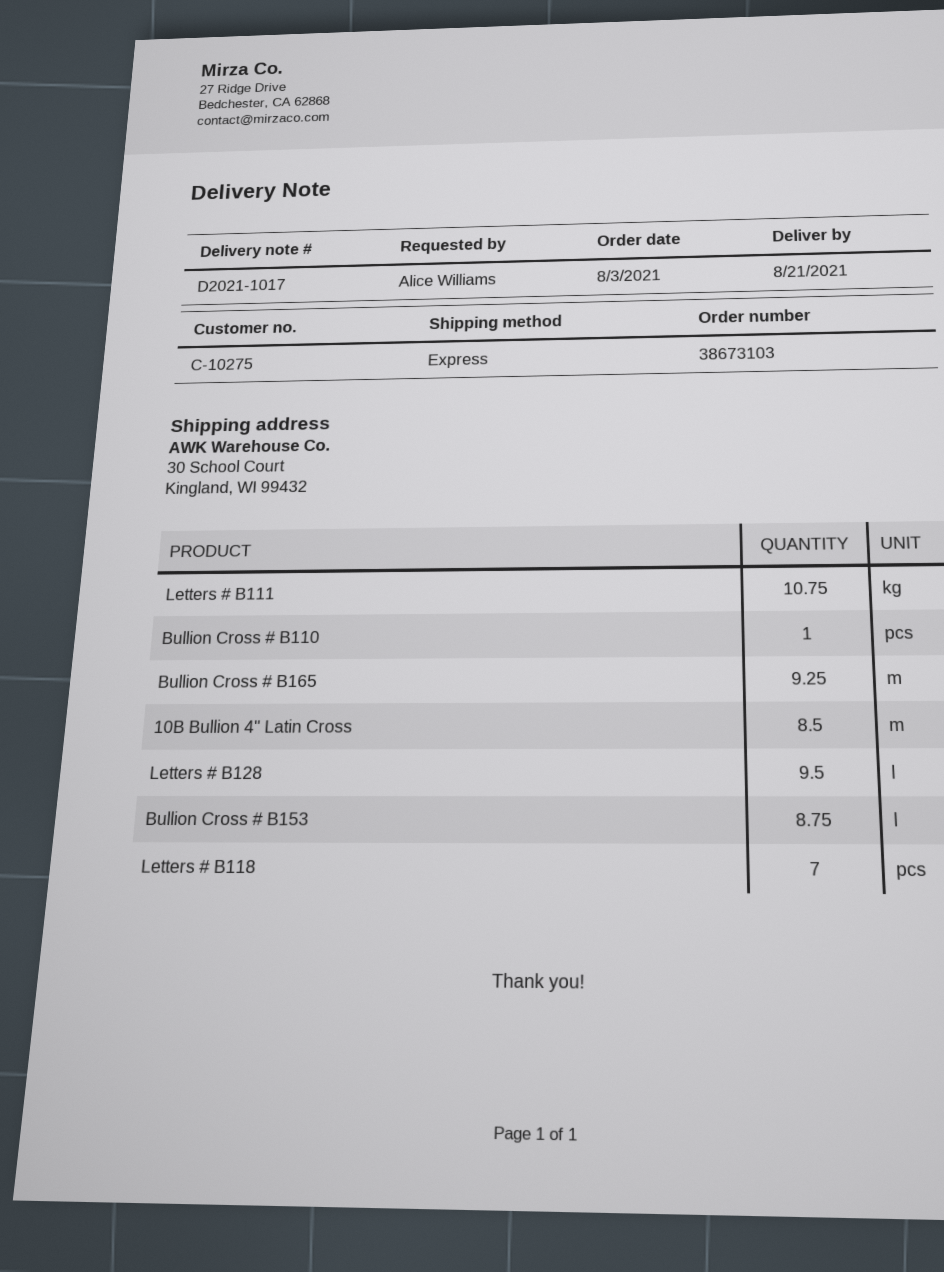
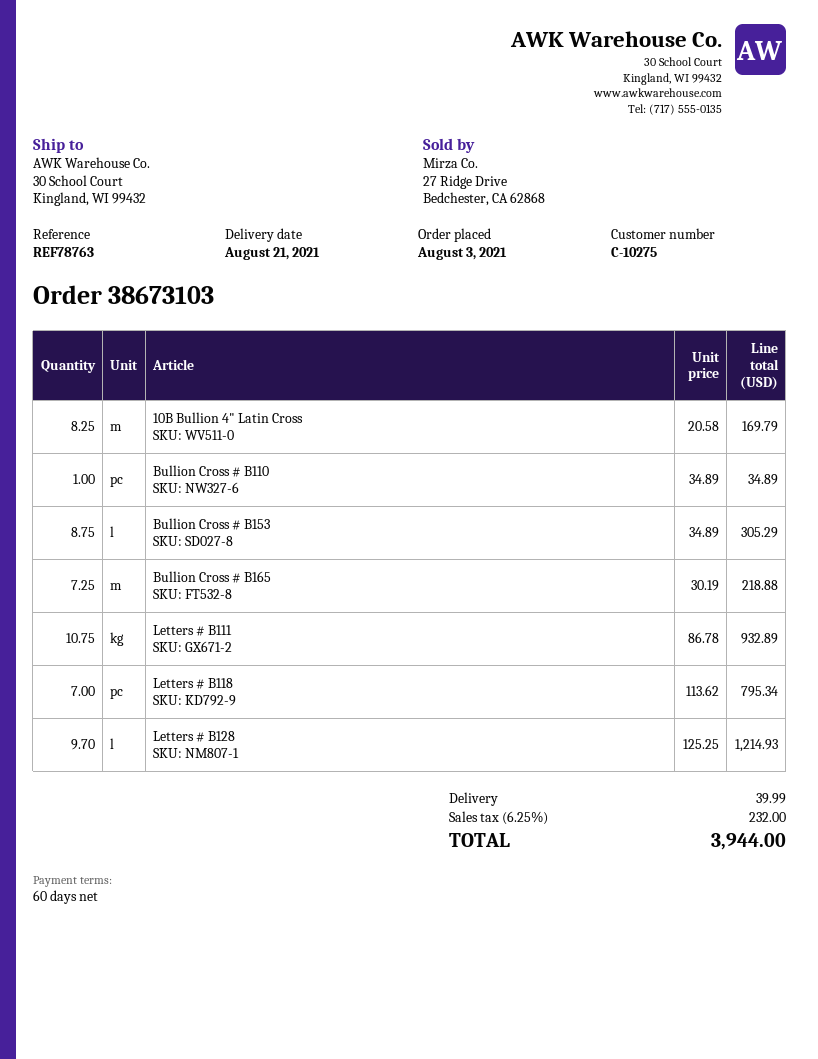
Bullion Cross # B165: 9.25 -> 7.25
10B Bullion 4" Latin Cross: 8.5 -> 8.25
Letters # B128: 9.5 -> 9.7

